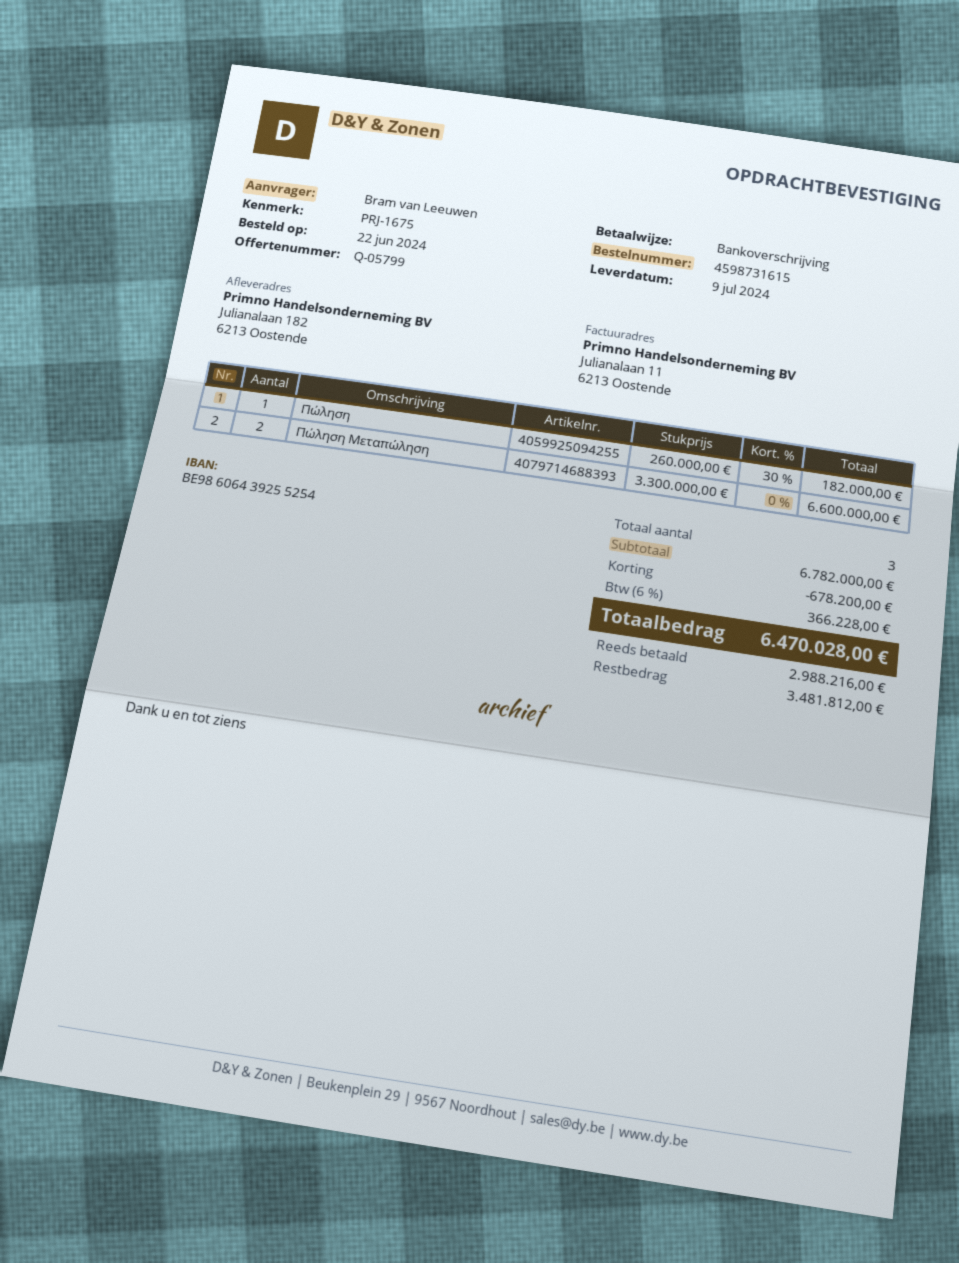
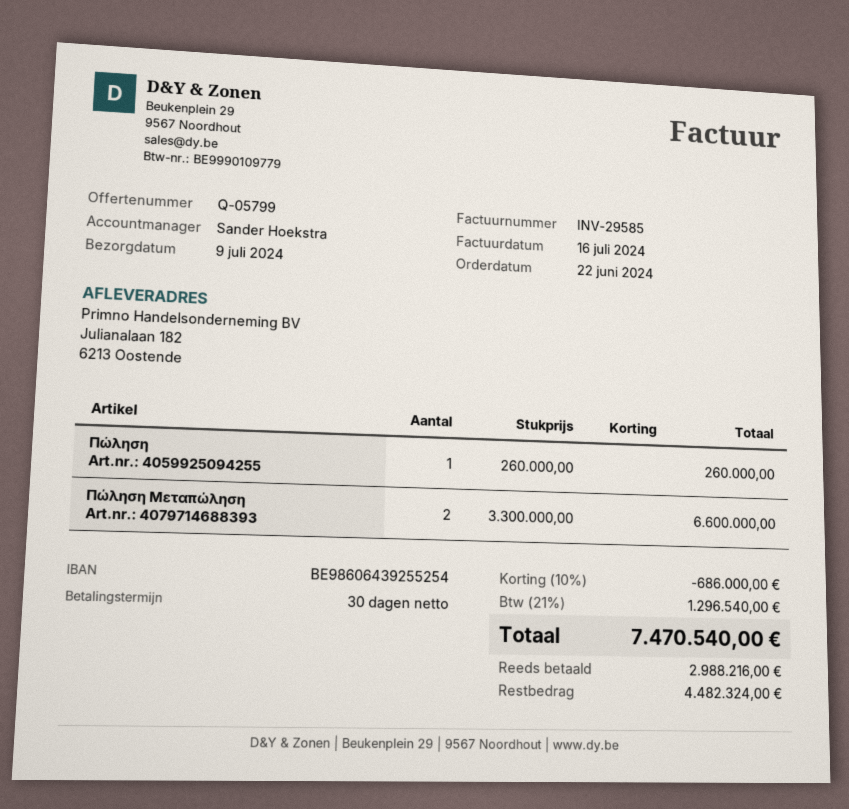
Πώληση: 1 x 260000.00 - 30% = 182000.00 -> 1 x 260000.00 = 260000.00
discount: 678200.00 -> 686000.00
tax: 6% = 366228.00 -> 21% = 1296540.00
total: 6470028.00 -> 7470540.00
balance: 3481812.00 -> 4482324.00

